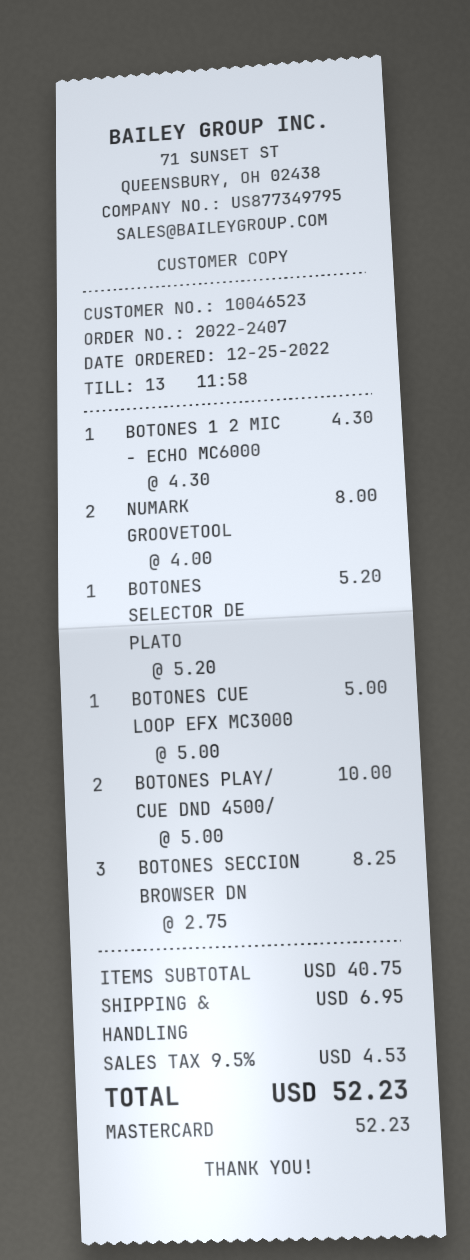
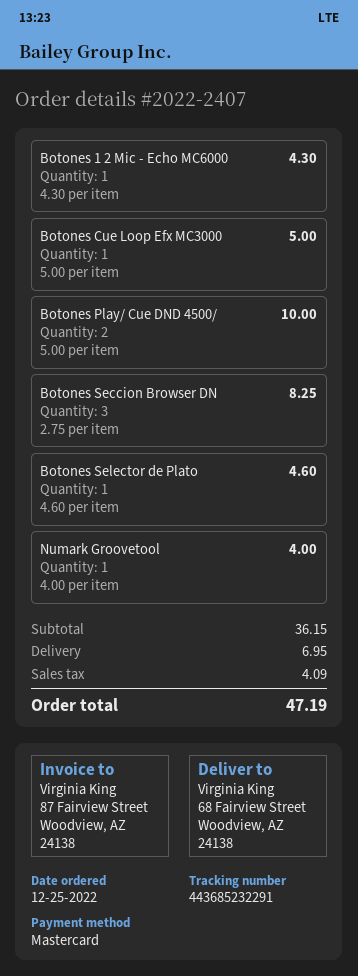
NUMARK GROOVETOOL: 2 x 4.00 = 8.00 -> 1 x 4.00 = 4.00
BOTONES SELECTOR DE PLATO: 1 x 5.20 = 5.20 -> 1 x 4.60 = 4.60
subtotal: 40.75 -> 36.15
tax: 4.53 -> 4.09
total: 52.23 -> 47.19

